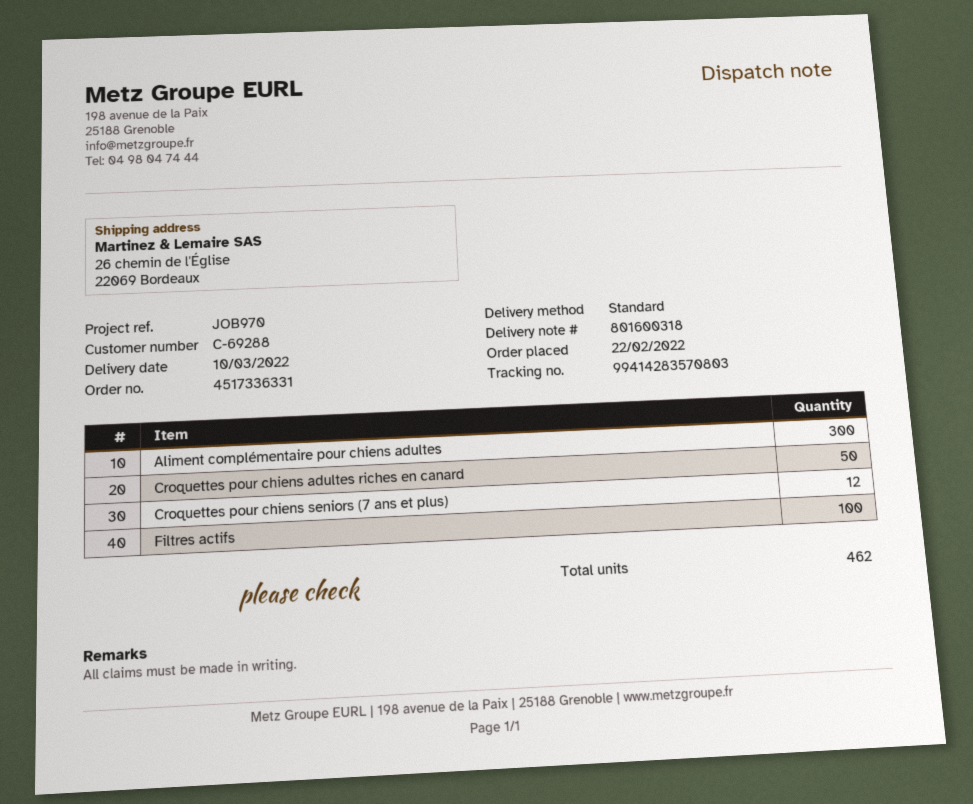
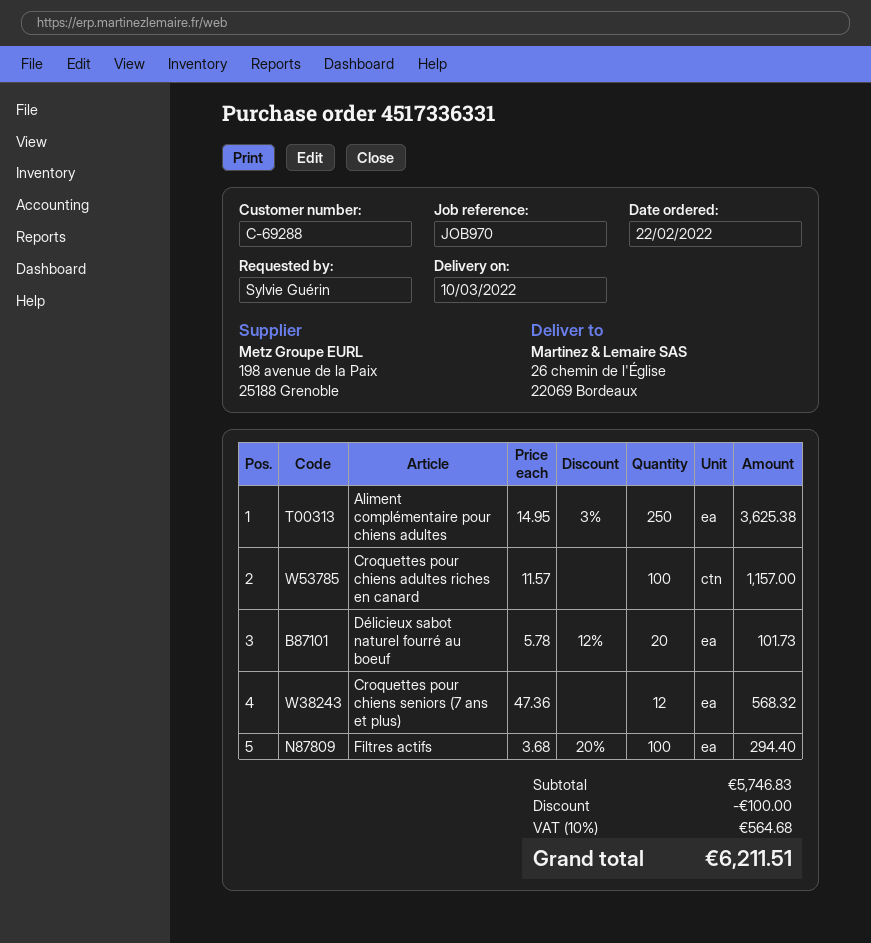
Aliment complémentaire pour chiens adultes: 300 -> 250
Croquettes pour chiens adultes riches en canard: 50 -> 100
Délicieux sabot naturel fourré au boeuf: none -> 20

